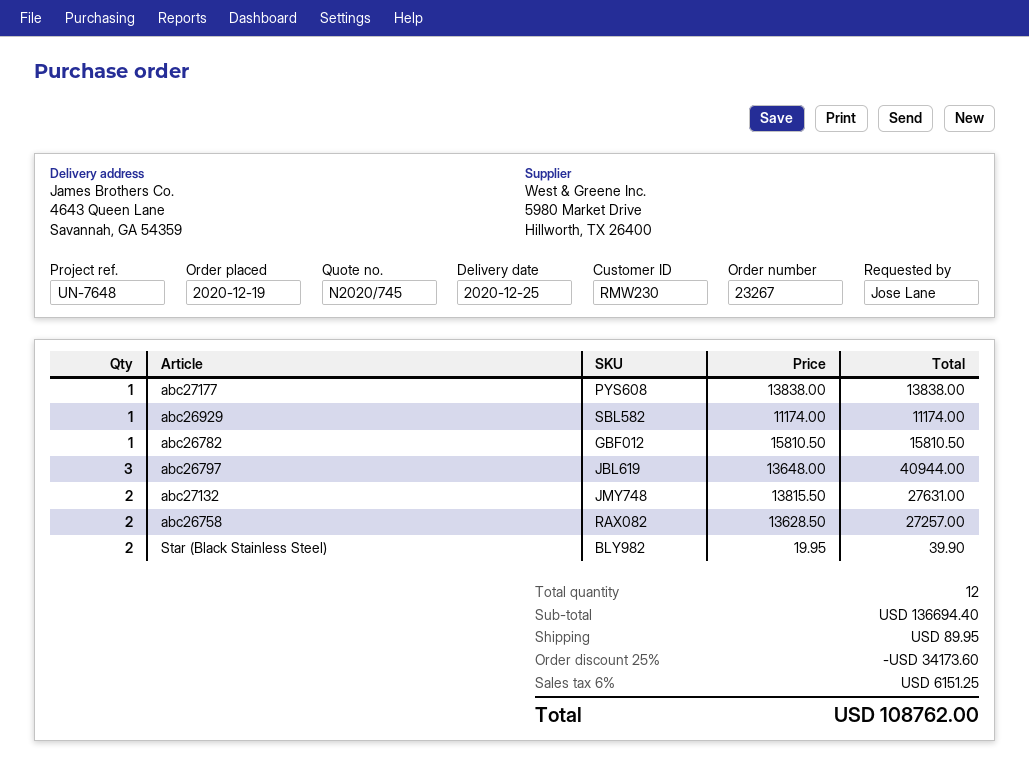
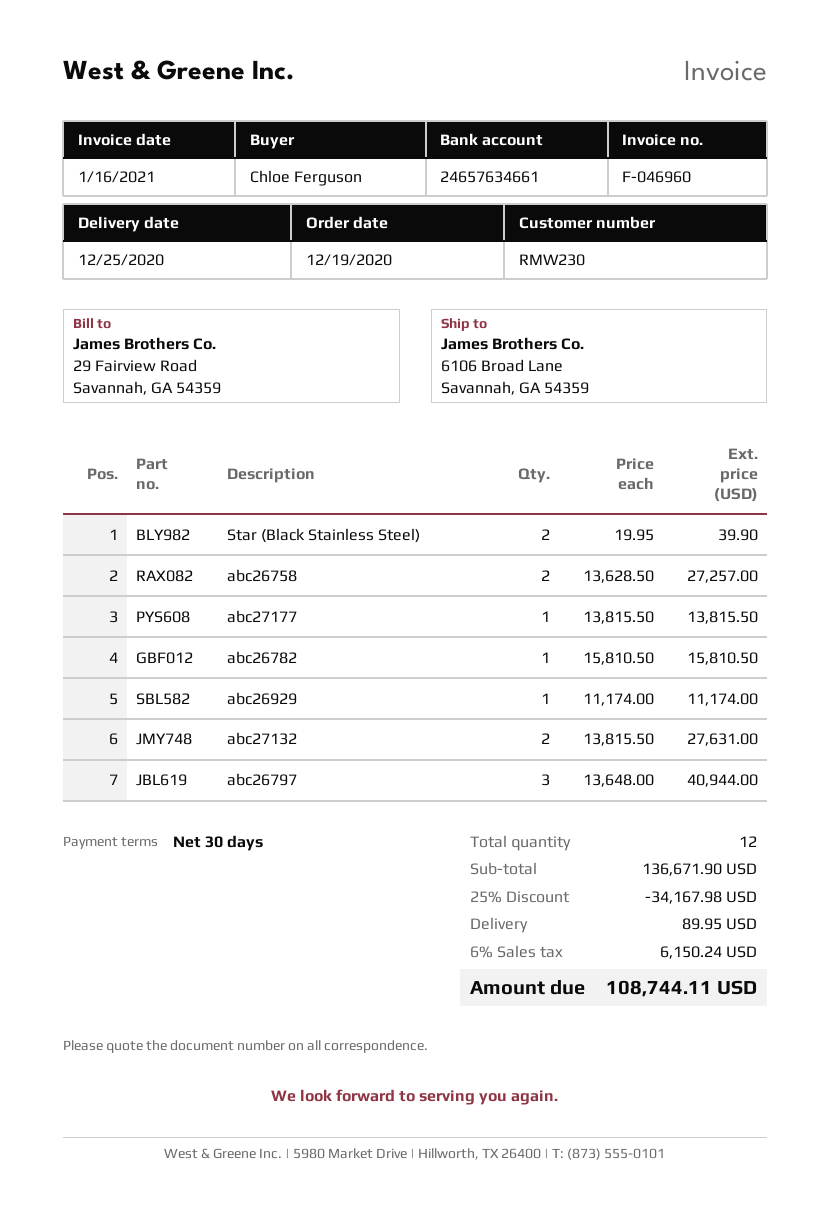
ordered by: Jose Lane -> Chloe Ferguson
ship to: 4643 Queen Lane, Savannah, GA 54359 -> 6106 Broad Lane, Savannah, GA 54359
abc27177: 1 x 13838.00 = 13838.00 -> 1 x 13815.50 = 13815.50
subtotal: 136694.40 -> 136671.90
discount: 25% = 34173.60 -> 25% = 34167.98
tax: 6% = 6151.25 -> 6% = 6150.24
total: 108762.00 -> 108744.11

